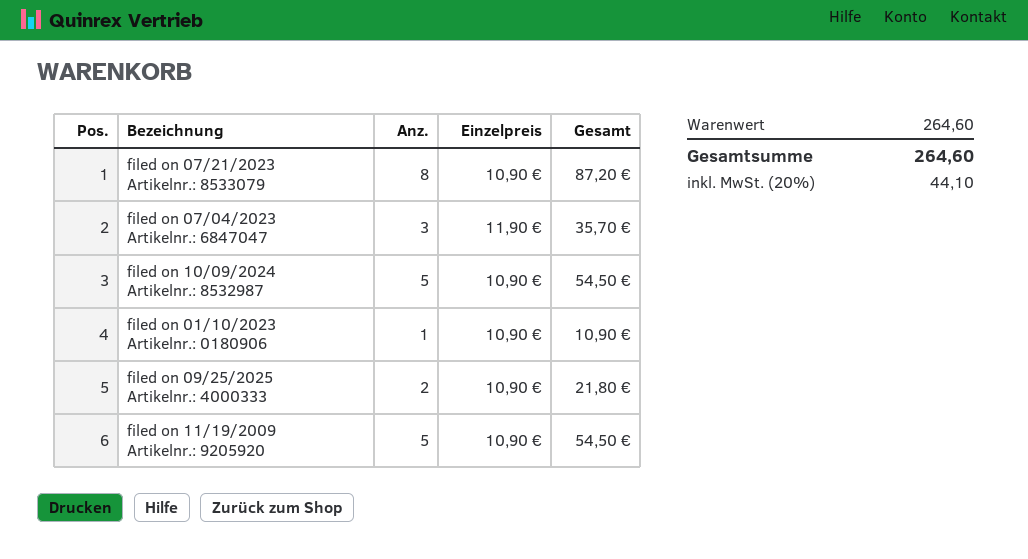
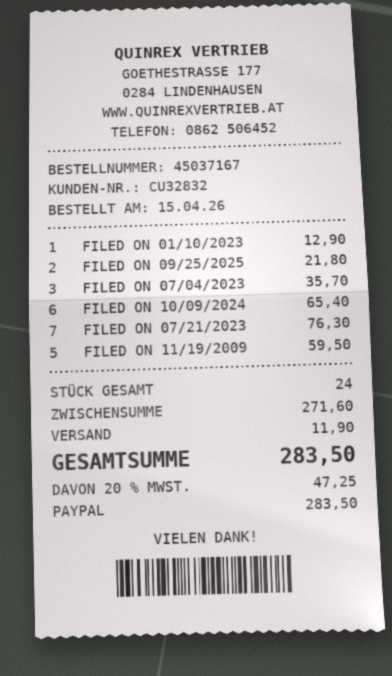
filed on 07/21/2023: 8 for 87.20 -> 7 for 76.30
filed on 10/09/2024: 5 for 54.50 -> 6 for 65.40
filed on 01/10/2023: 1 for 10.90 -> 1 for 12.90
filed on 11/19/2009: 5 for 54.50 -> 5 for 59.50
subtotal: 264.60 -> 271.60
shipping: none -> 11.90
tax: 20% = 44.10 -> 20% = 47.25
total: 264.60 -> 283.50

